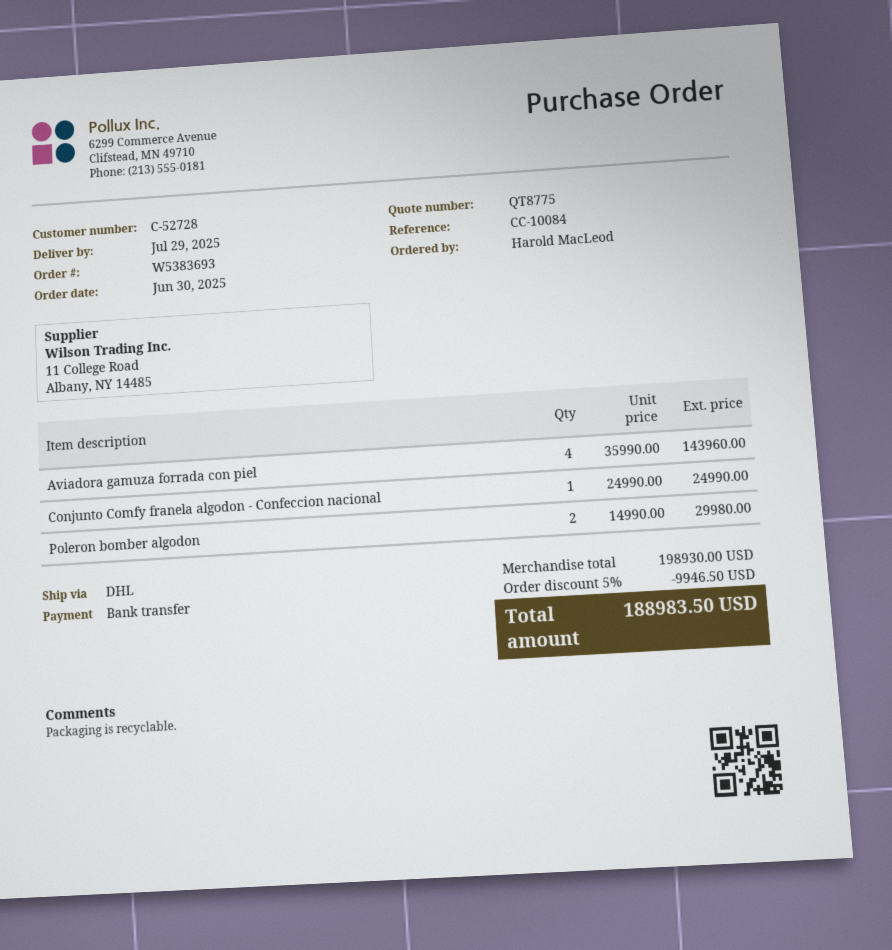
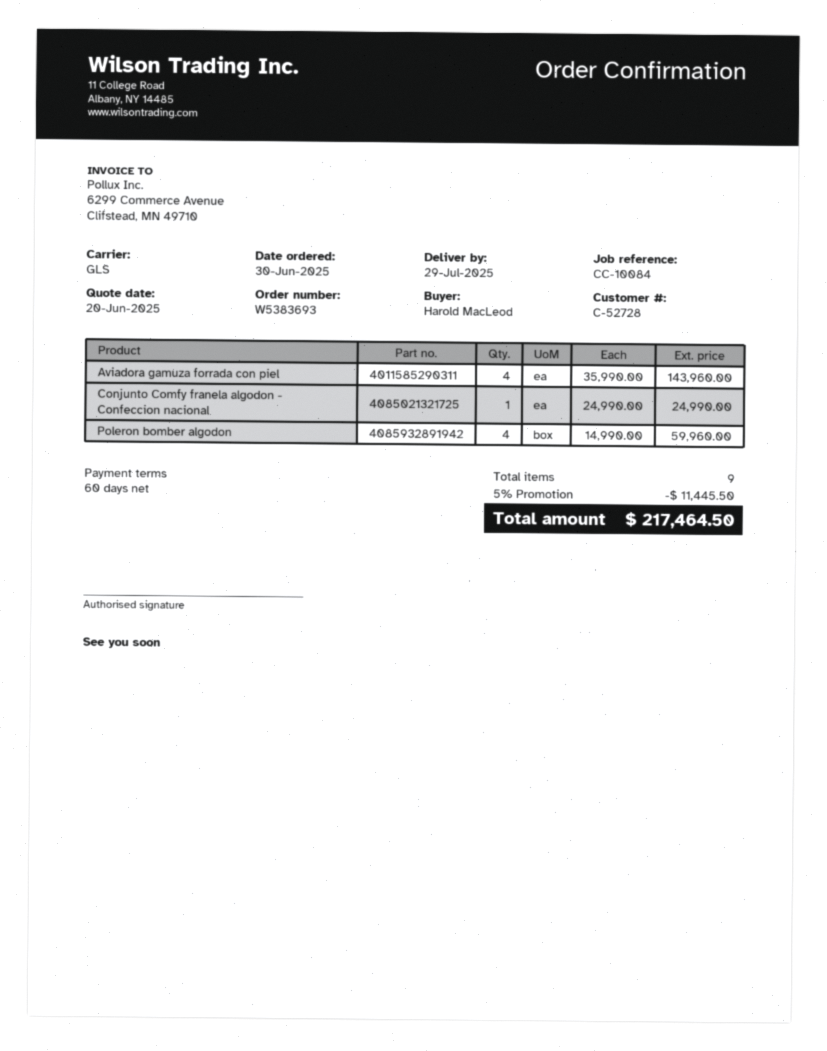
shipping method: DHL -> GLS
Poleron bomber algodon: 2 x 14990.00 = 29980.00 -> 4 x 14990.00 = 59960.00
discount: 5% = 9946.50 -> 5% = 11445.50
total: 188983.50 -> 217464.50

